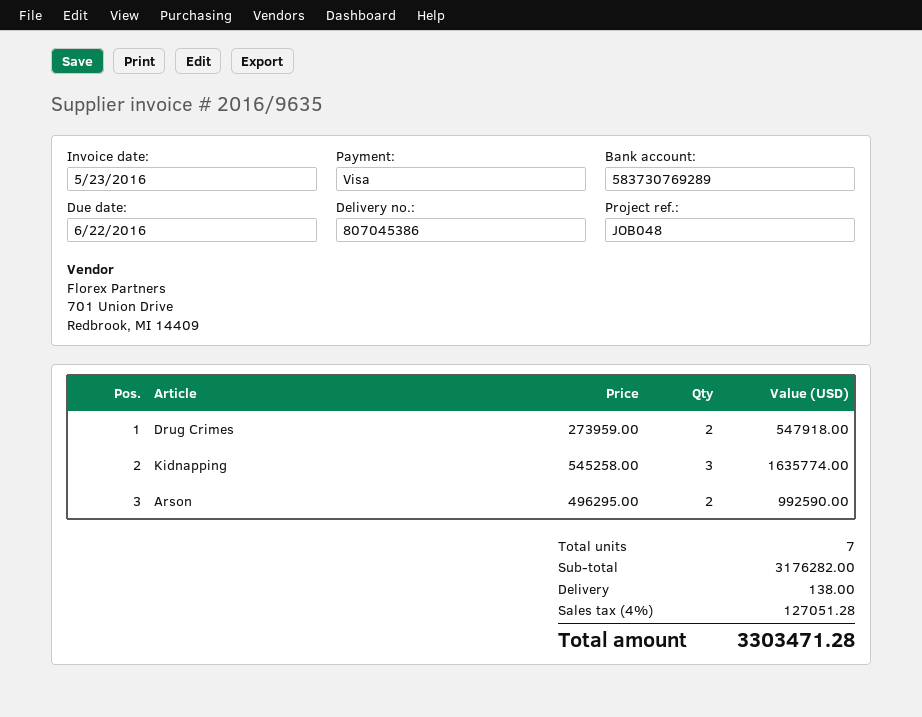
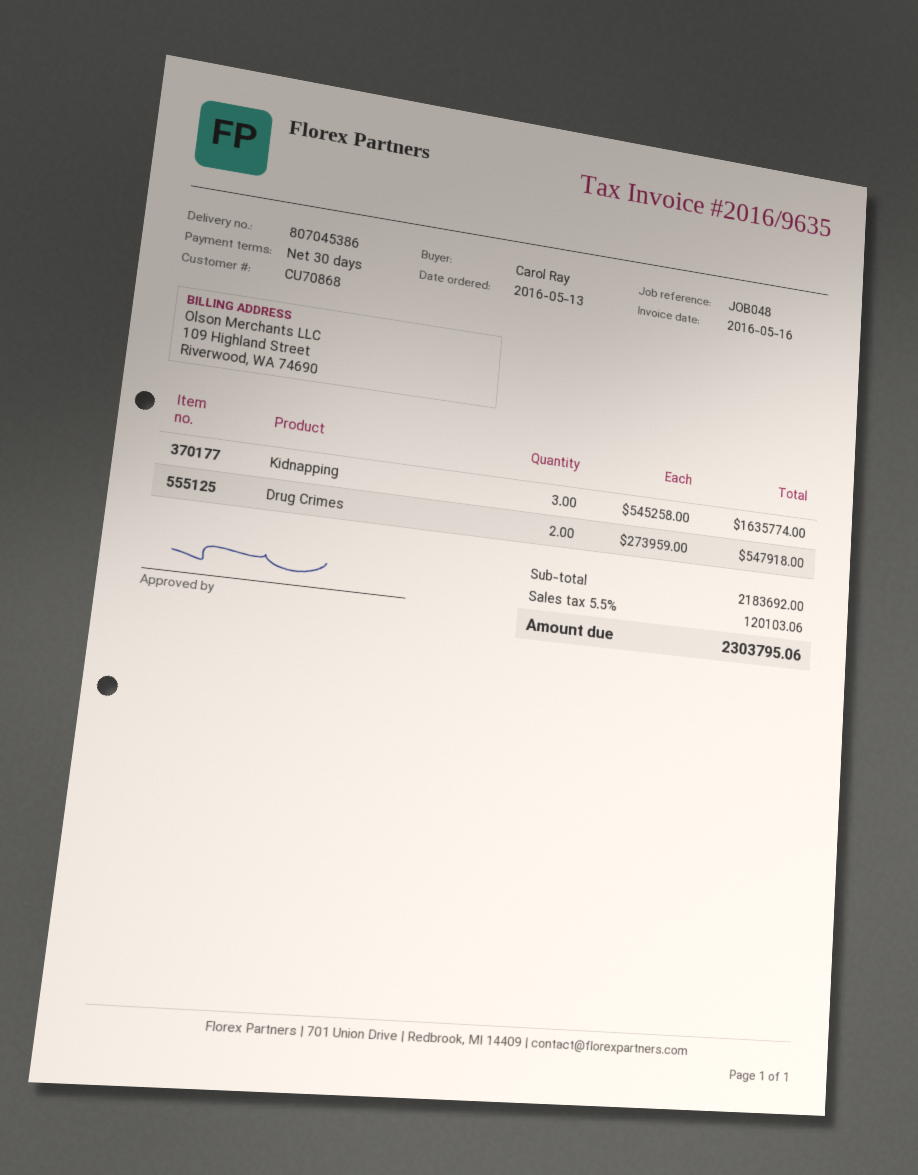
invoice date: 2016-05-23 -> 2016-05-16
Arson: 2 x 496295.00 = 992590.00 -> none
subtotal: 3176282.00 -> 2183692.00
shipping: 138.00 -> none
tax: 4% = 127051.28 -> 5.5% = 120103.06
total: 3303471.28 -> 2303795.06

